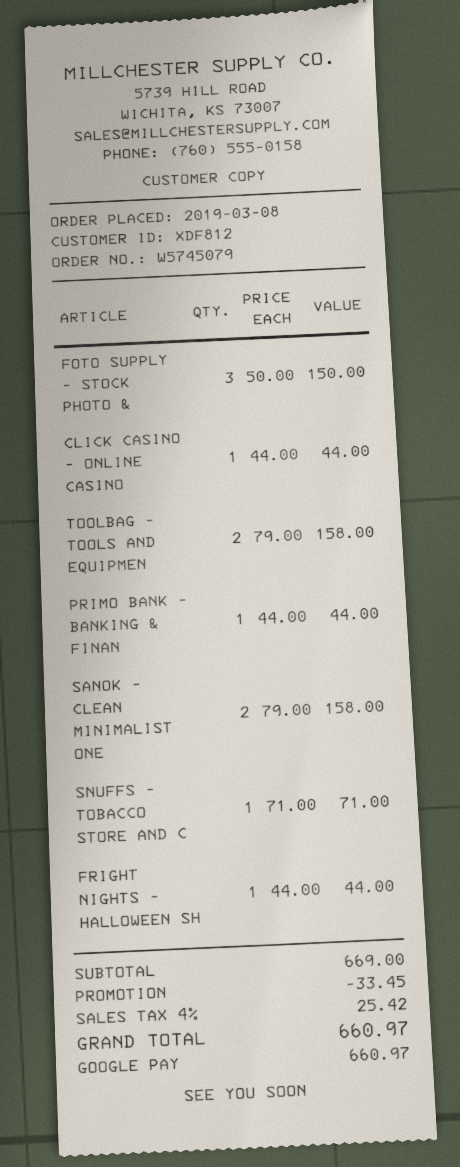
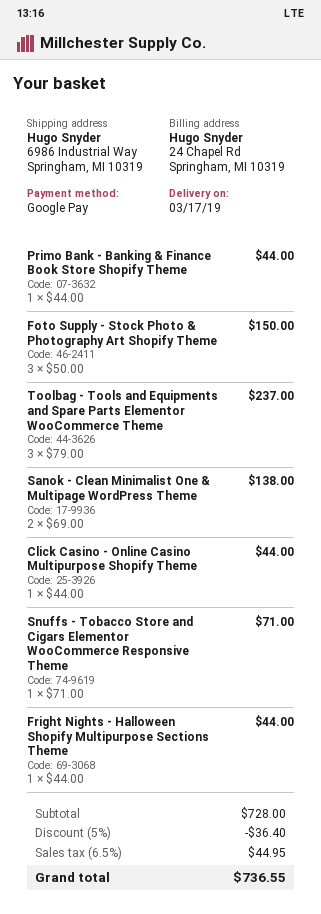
TOOLBAG - TOOLS AND EQUIPMEN: 2 x 79.00 = 158.00 -> 3 x 79.00 = 237.00
SANOK - CLEAN MINIMALIST ONE: 2 x 79.00 = 158.00 -> 2 x 69.00 = 138.00
subtotal: 669.00 -> 728.00
discount: 33.45 -> 36.40
tax: 4% = 25.42 -> 6.5% = 44.95
total: 660.97 -> 736.55

